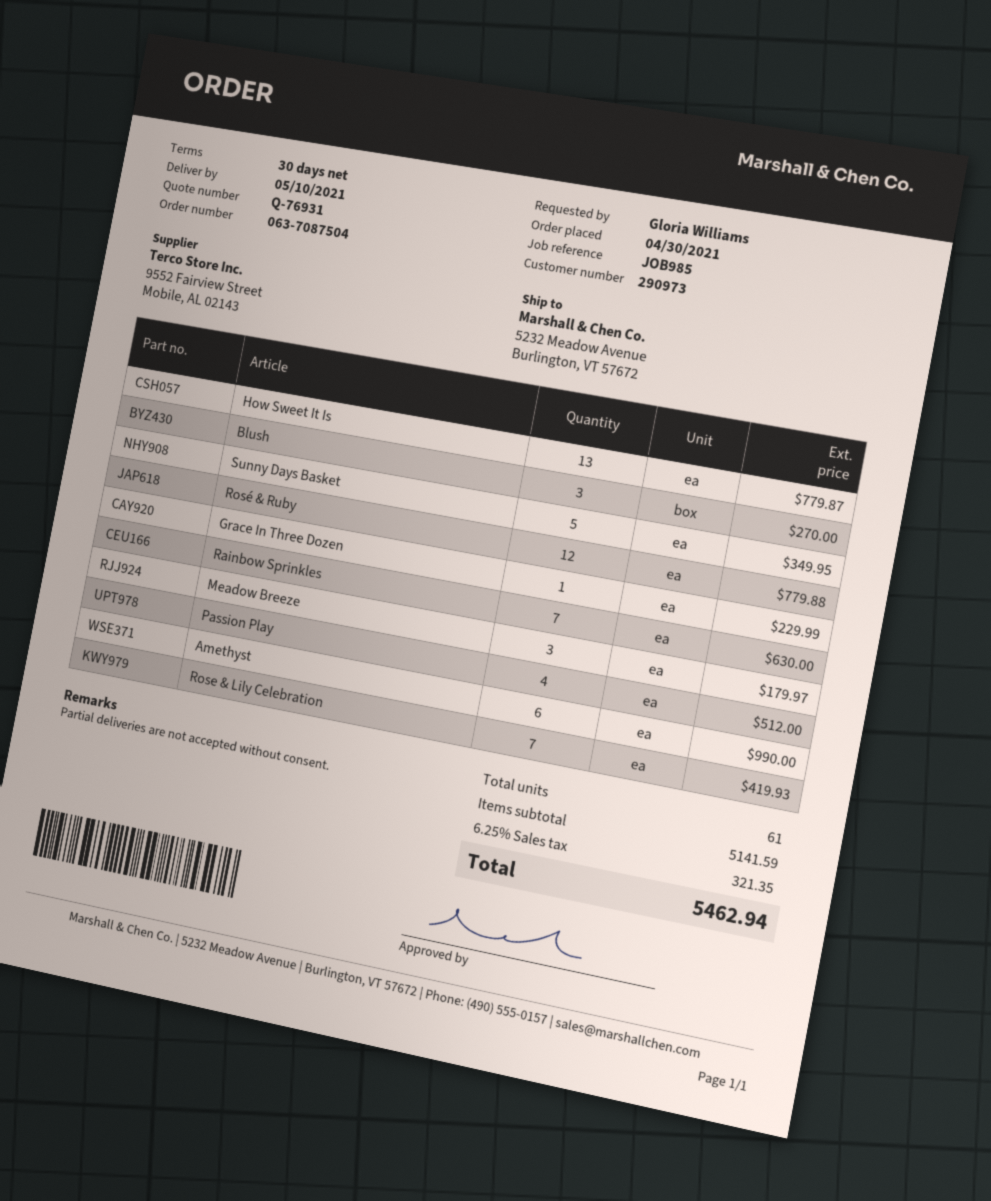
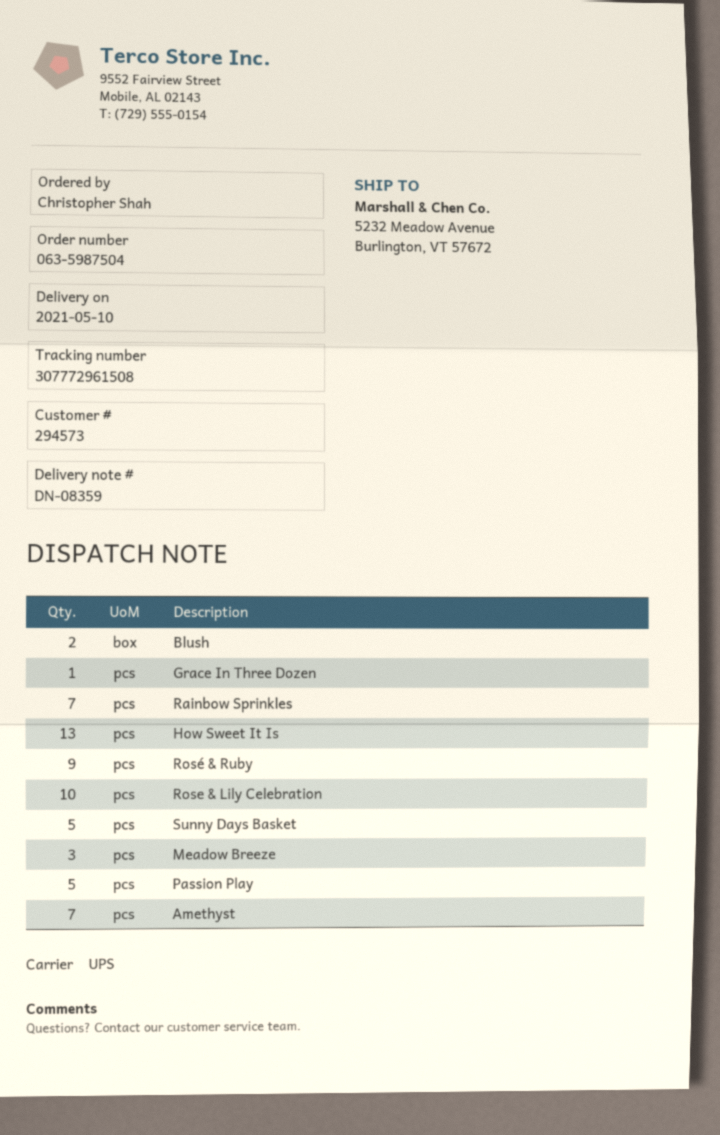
order number: 063-7087504 -> 063-5987504
customer number: 290973 -> 294573
ordered by: Gloria Williams -> Christopher Shah
Blush: 3 -> 2
Rosé & Ruby: 12 -> 9
Passion Play: 4 -> 5
Amethyst: 6 -> 7
Rose & Lily Celebration: 7 -> 10

